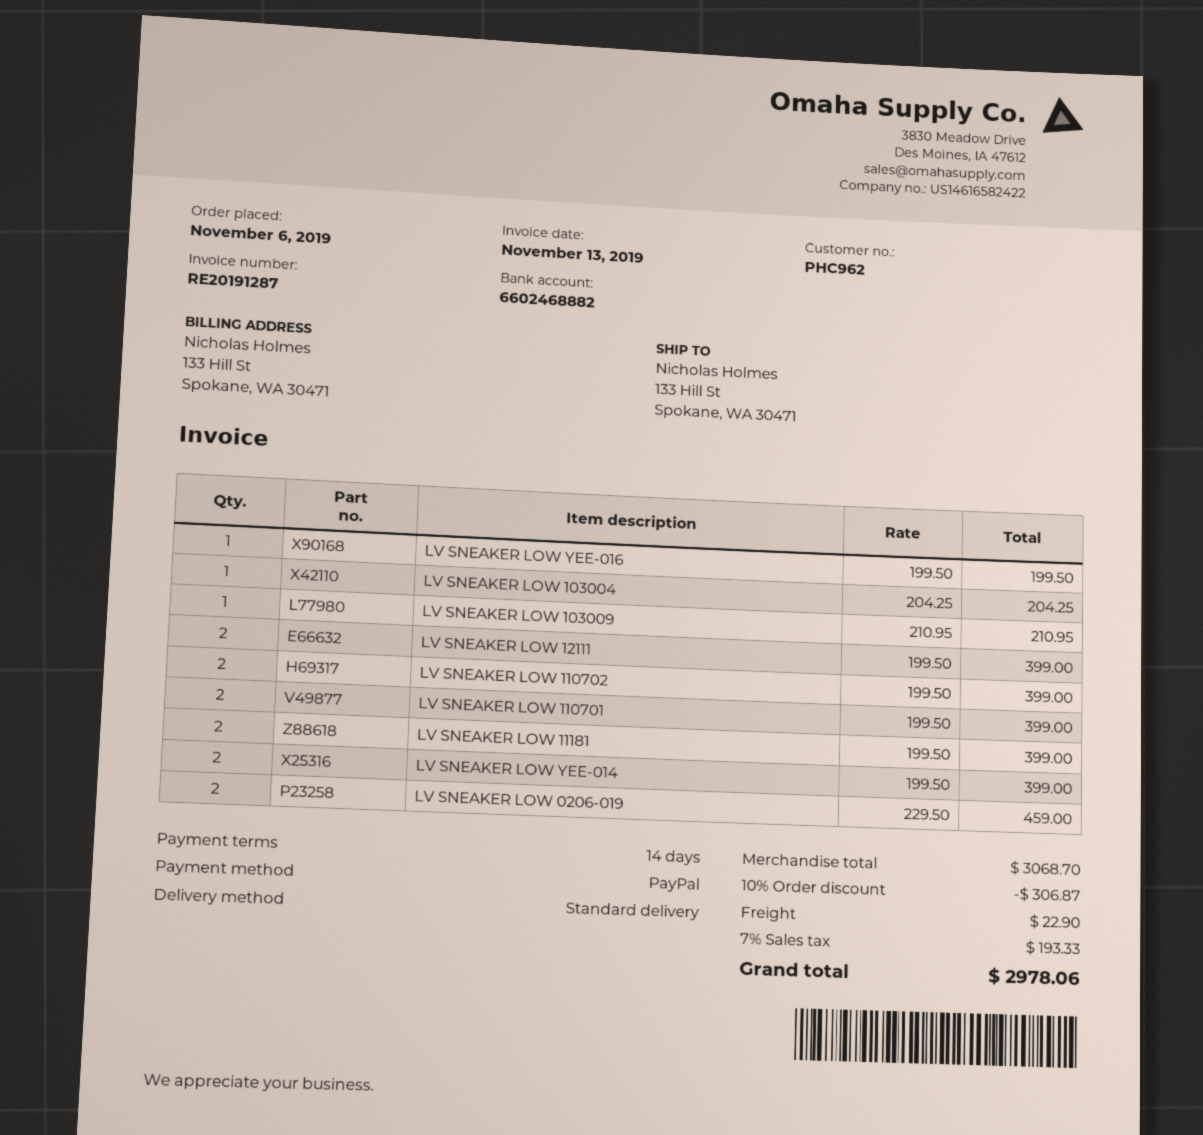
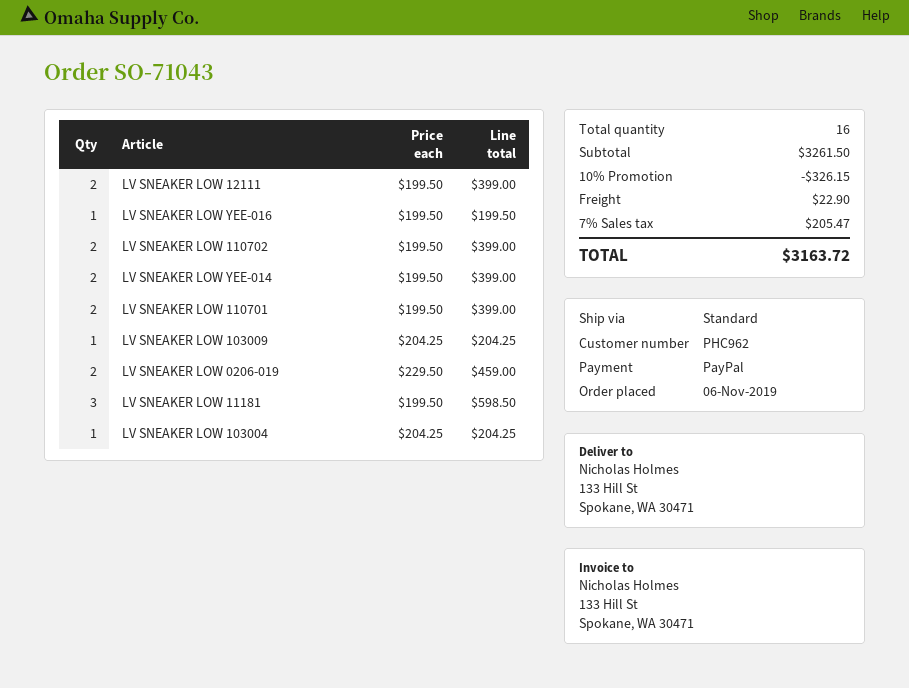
LV SNEAKER LOW 103009: 1 x 210.95 = 210.95 -> 1 x 204.25 = 204.25
LV SNEAKER LOW 11181: 2 x 199.50 = 399.00 -> 3 x 199.50 = 598.50
subtotal: 3068.70 -> 3261.50
discount: 10% = 306.87 -> 10% = 326.15
tax: 7% = 193.33 -> 7% = 205.47
total: 2978.06 -> 3163.72

